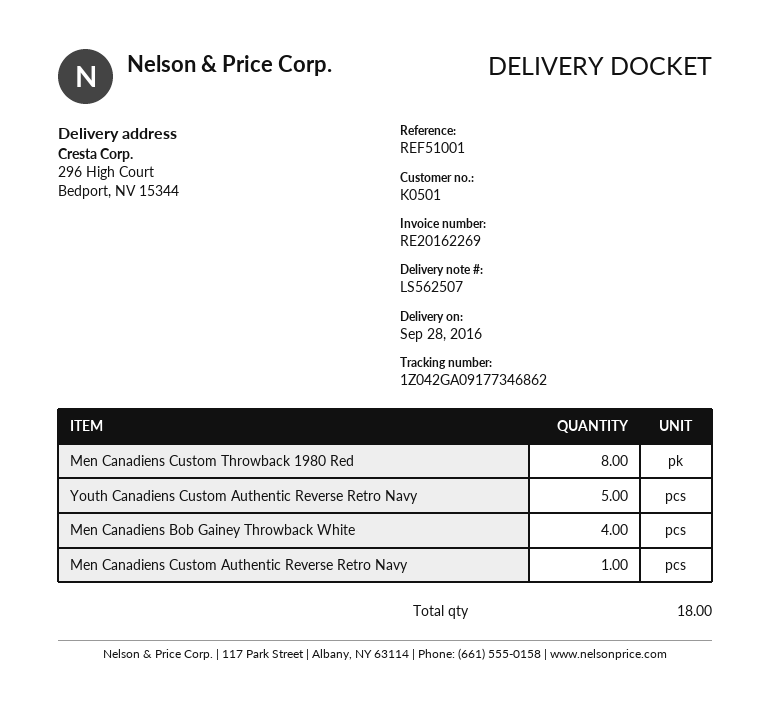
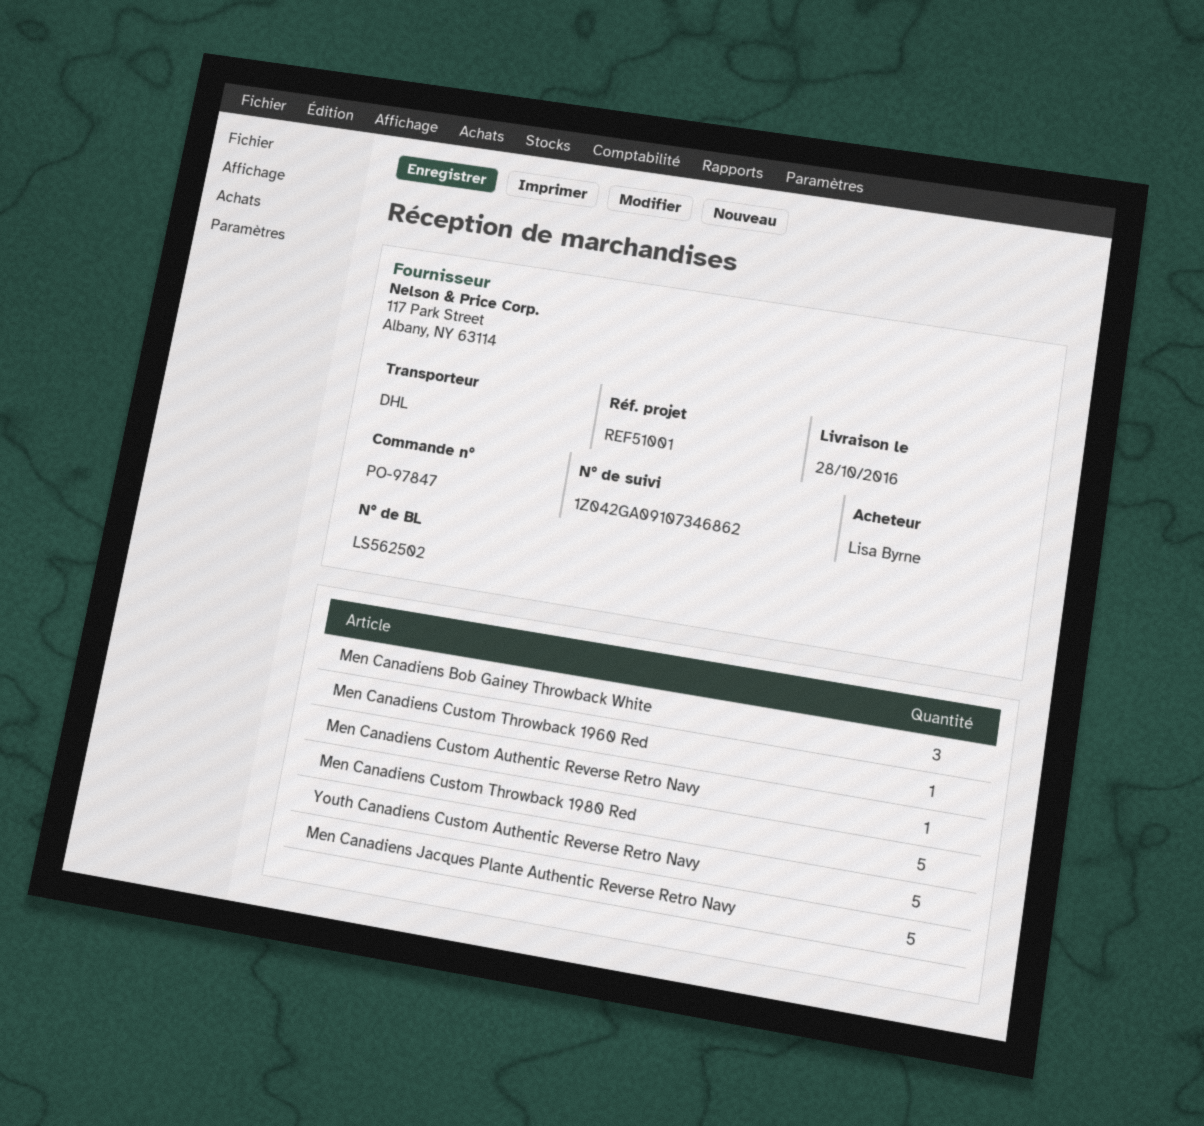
delivery note number: LS562507 -> LS562502
delivery date: 2016-09-28 -> 2016-10-28
tracking number: 1Z042GA09177346862 -> 1Z042GA09107346862
Men Canadiens Custom Throwback 1980 Red: 8 -> 5
Men Canadiens Bob Gainey Throwback White: 4 -> 3
Men Canadiens Custom Throwback 1960 Red: none -> 1
Men Canadiens Jacques Plante Authentic Reverse Retro Navy: none -> 5

